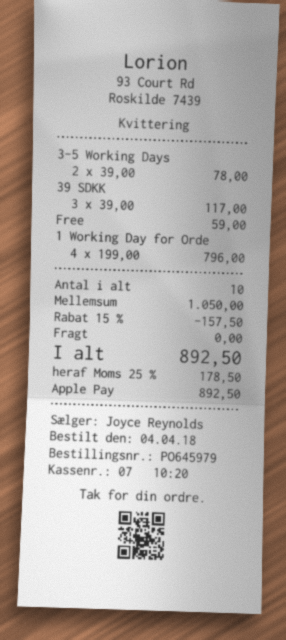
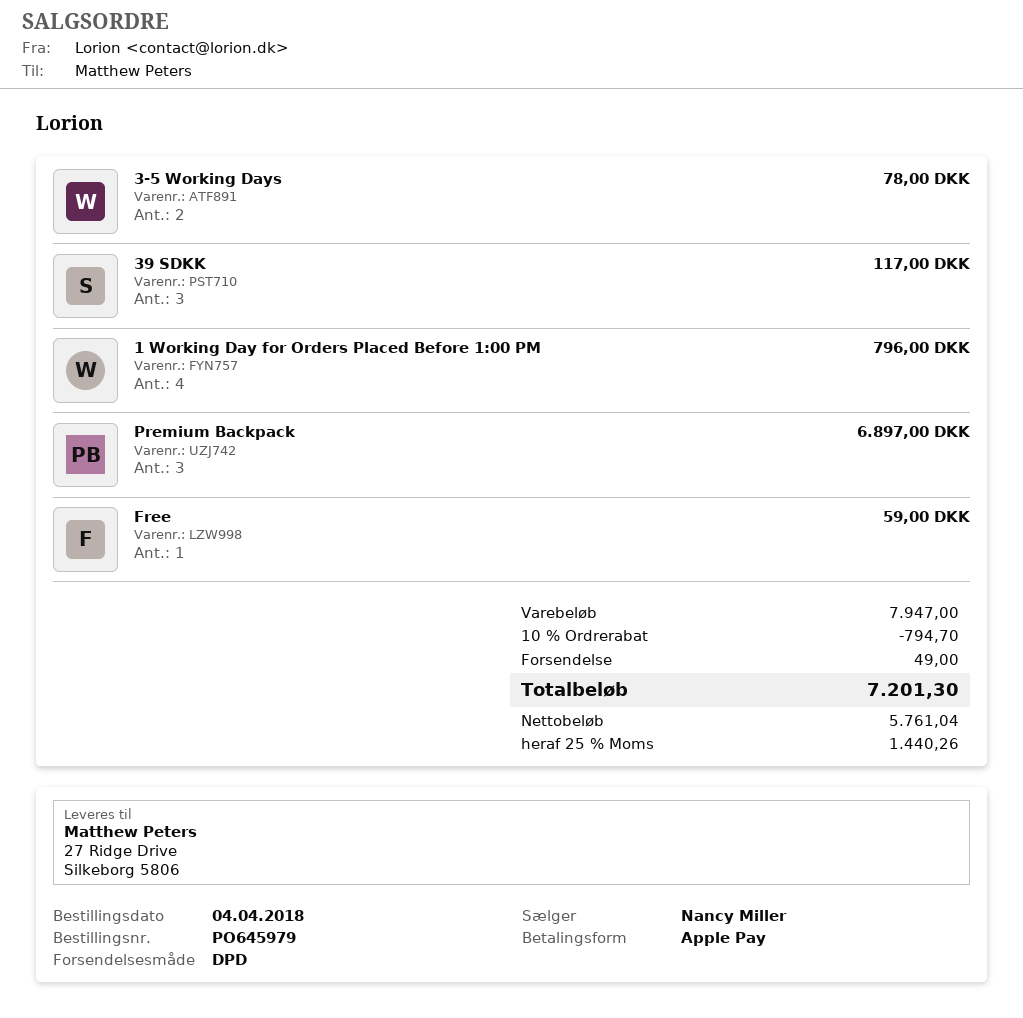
sales rep: Joyce Reynolds -> Nancy Miller
Premium Backpack: none -> 3 for 6897.00
subtotal: 1050.00 -> 7947.00
discount: 15% = 157.50 -> 10% = 794.70
shipping: 0.00 -> 49.00
tax: 25% = 178.50 -> 25% = 1440.26
total: 892.50 -> 7201.30

